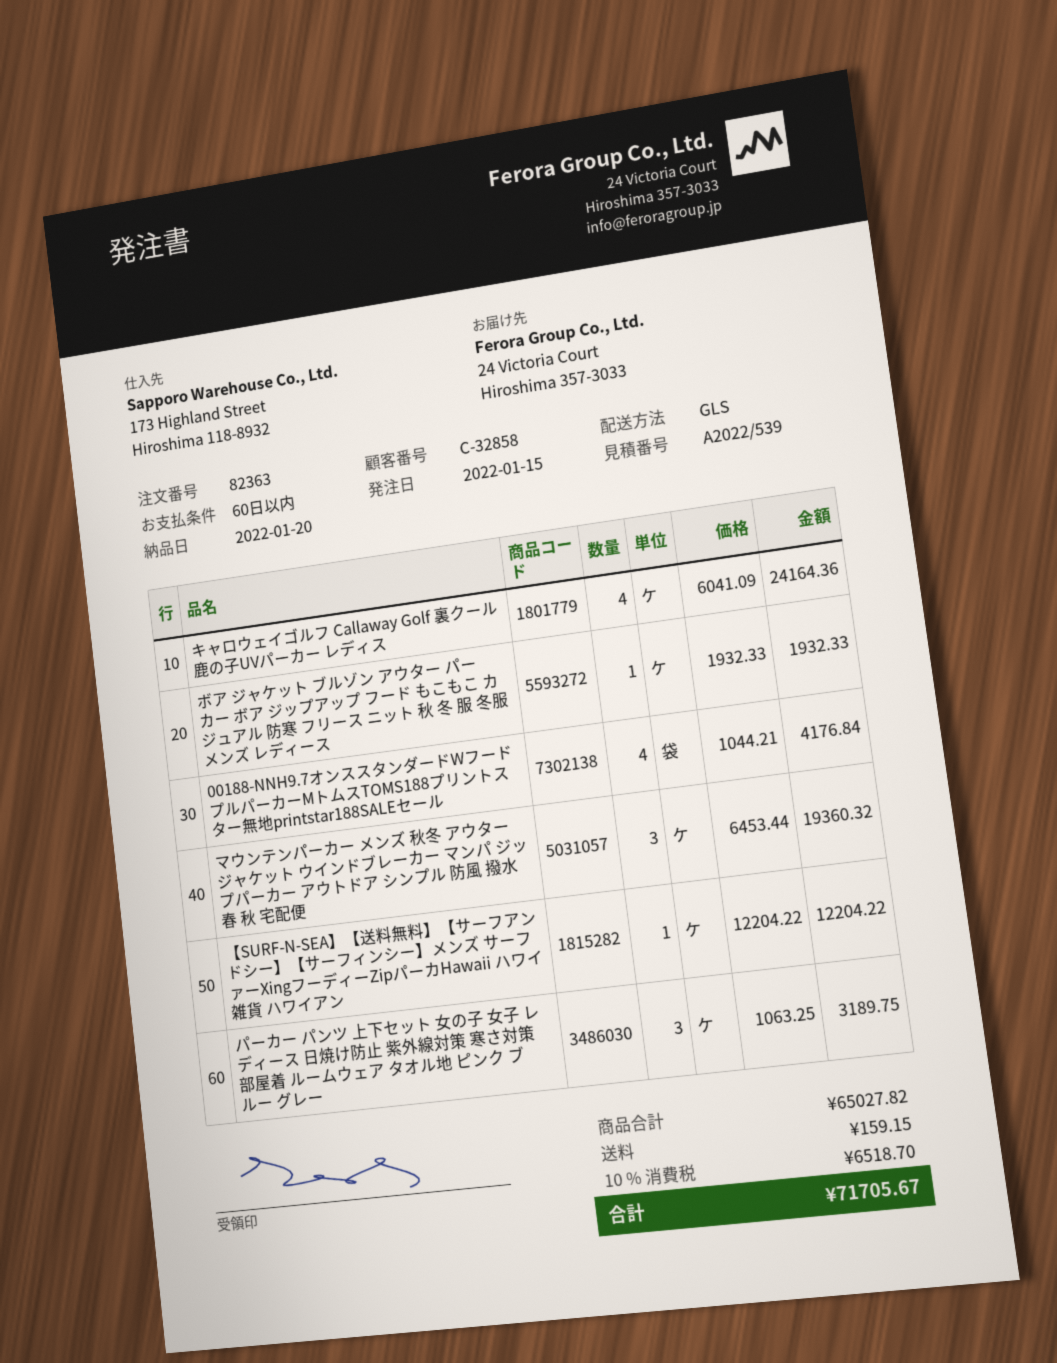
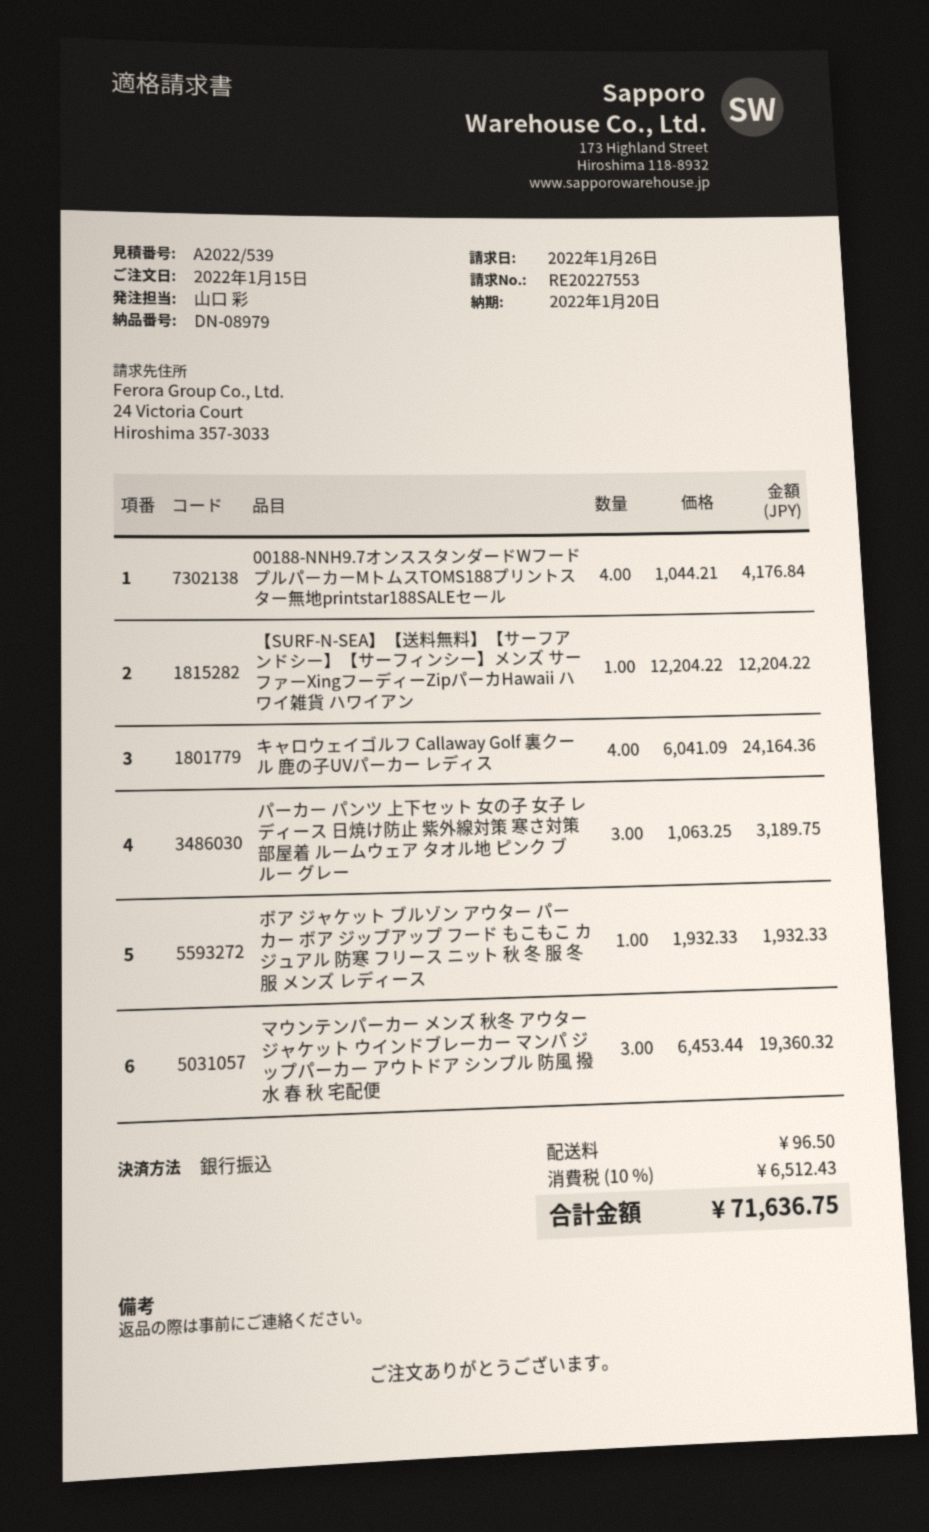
shipping: 159.15 -> 96.50
tax: 10% = 6518.70 -> 10% = 6512.43
total: 71705.67 -> 71636.75

